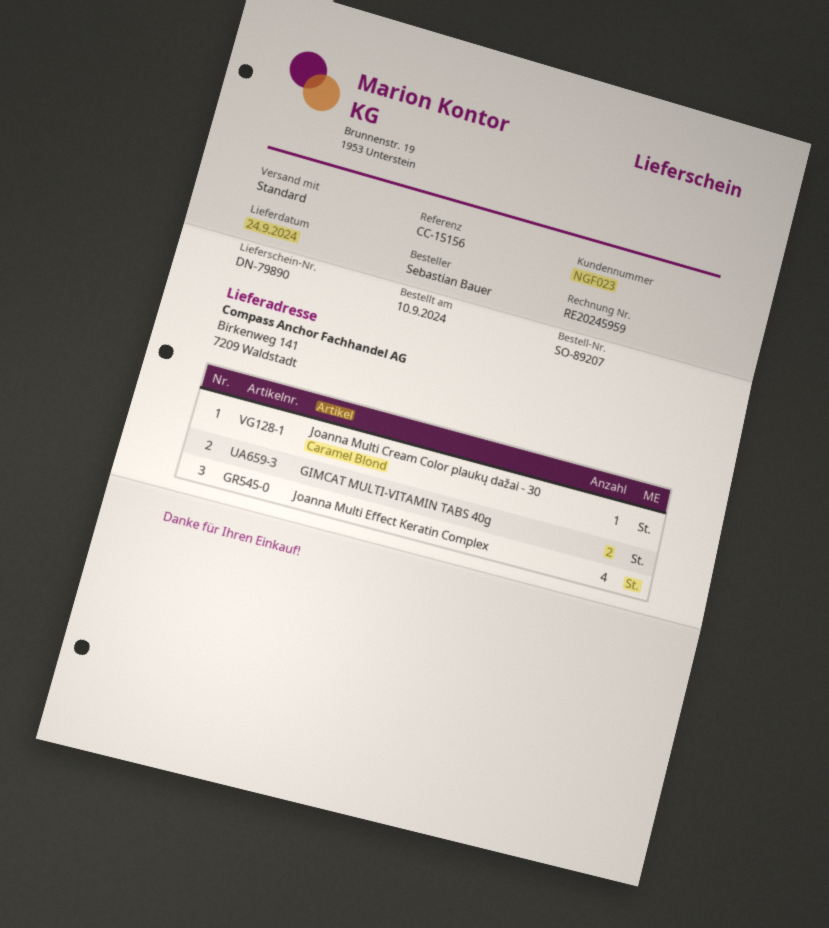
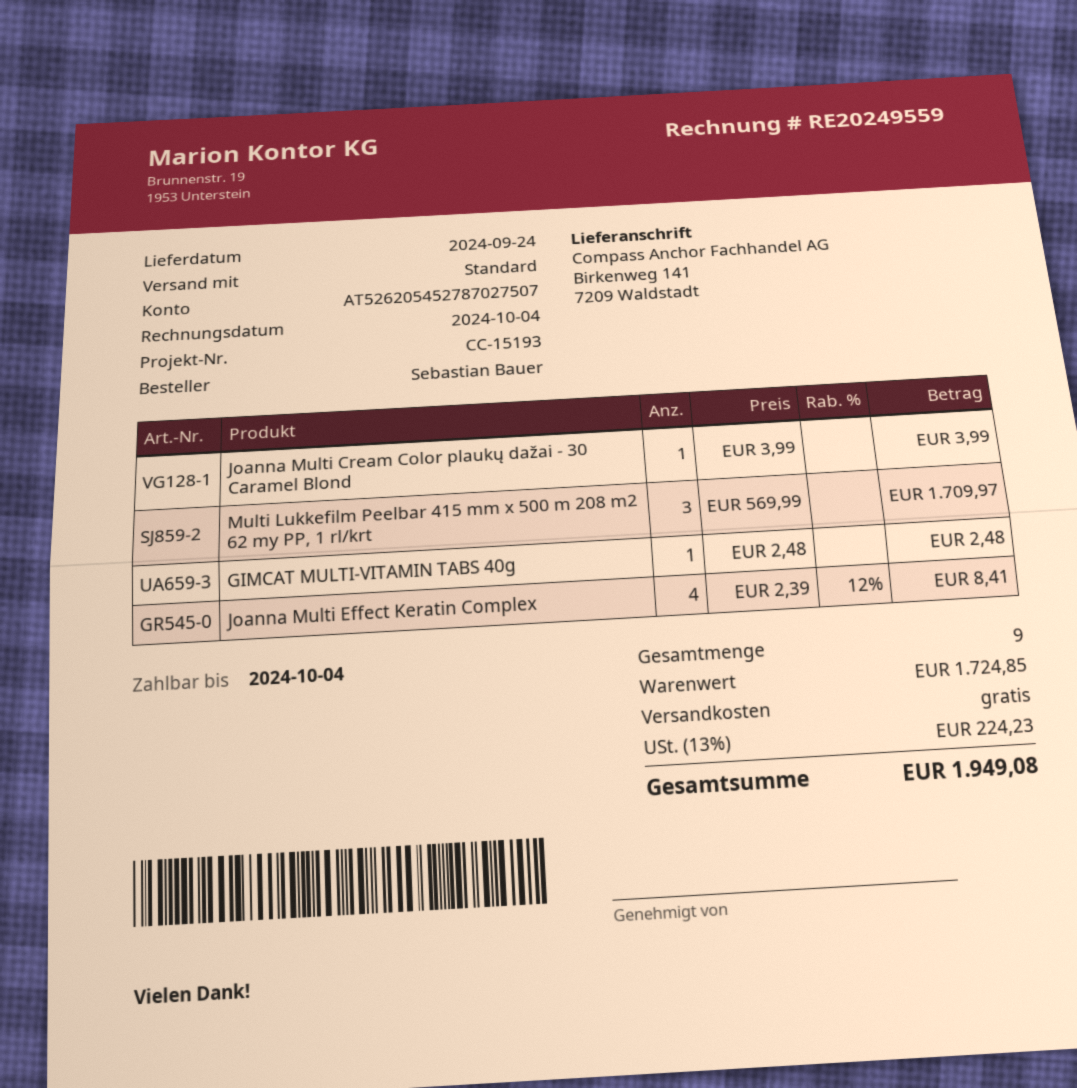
invoice number: RE20245959 -> RE20249559
reference: CC-15156 -> CC-15193
GIMCAT MULTI-VITAMIN TABS 40g: 2 -> 1
Multi Lukkefilm Peelbar 415 mm x 500 m 208 m2 62 my PP, 1 rl/krt: none -> 3

